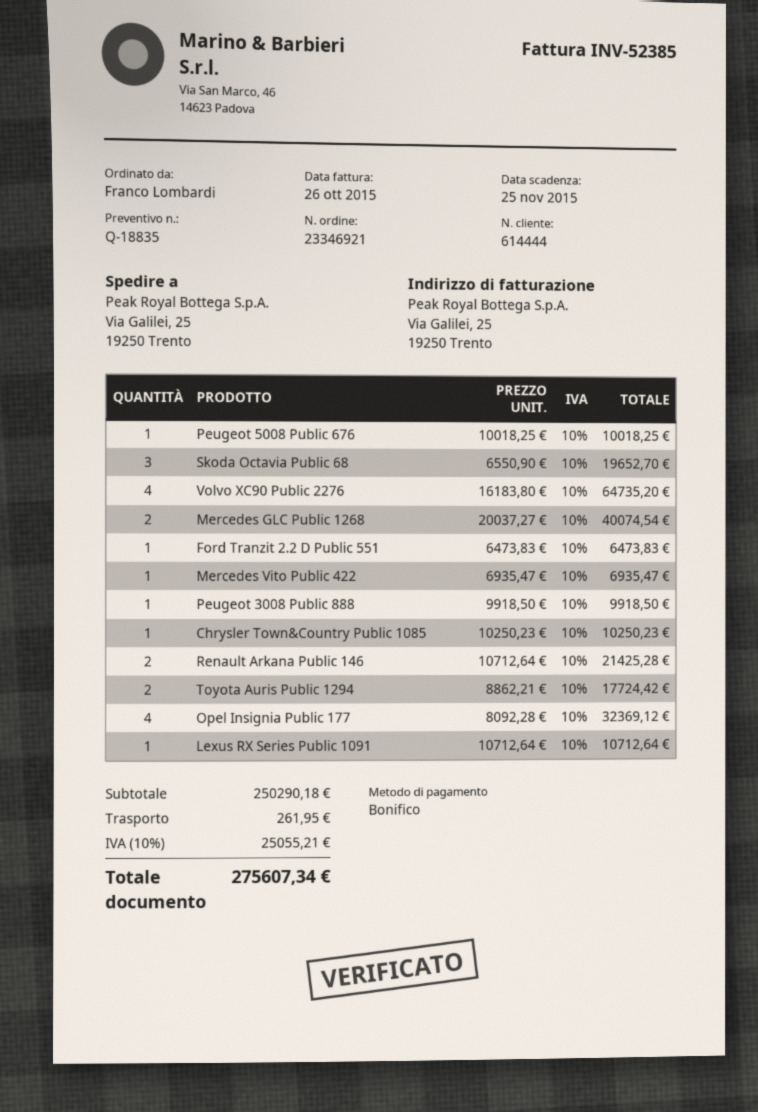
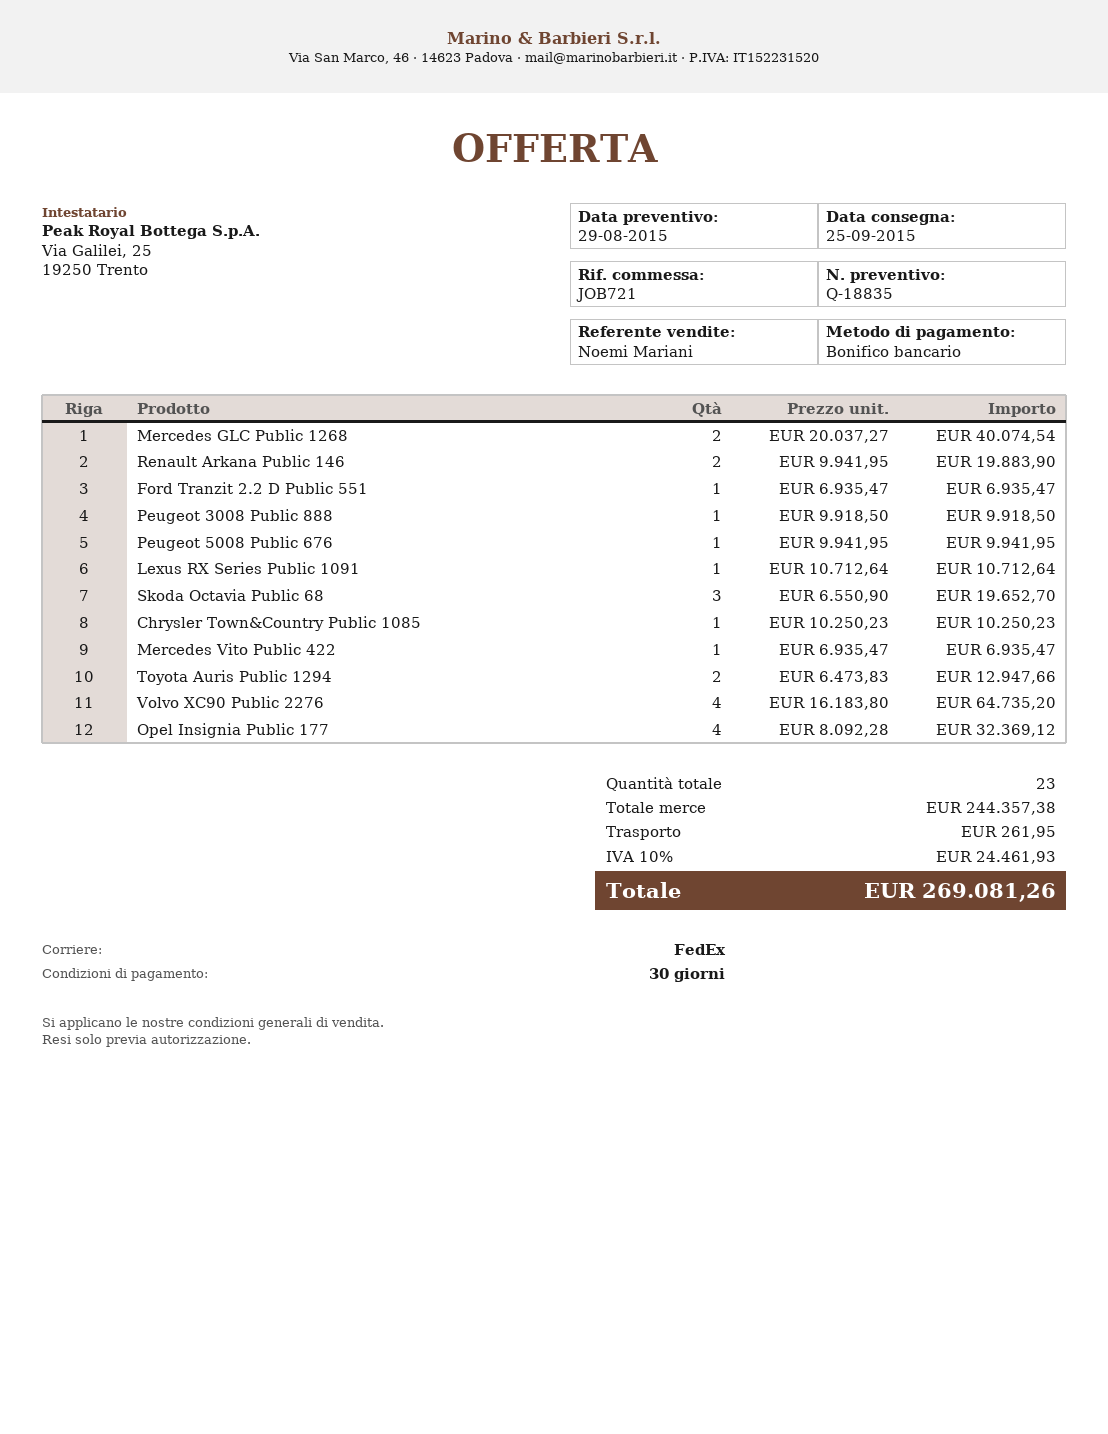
Peugeot 5008 Public 676: 1 x 10018.25 = 10018.25 -> 1 x 9941.95 = 9941.95
Ford Tranzit 2.2 D Public 551: 1 x 6473.83 = 6473.83 -> 1 x 6935.47 = 6935.47
Renault Arkana Public 146: 2 x 10712.64 = 21425.28 -> 2 x 9941.95 = 19883.90
Toyota Auris Public 1294: 2 x 8862.21 = 17724.42 -> 2 x 6473.83 = 12947.66
subtotal: 250290.18 -> 244357.38
tax: 10% = 25055.21 -> 10% = 24461.93
total: 275607.34 -> 269081.26

